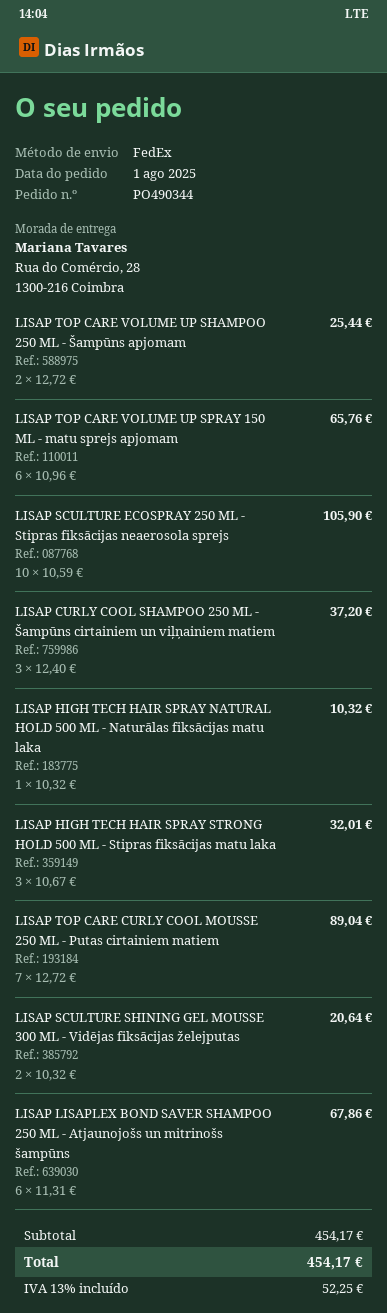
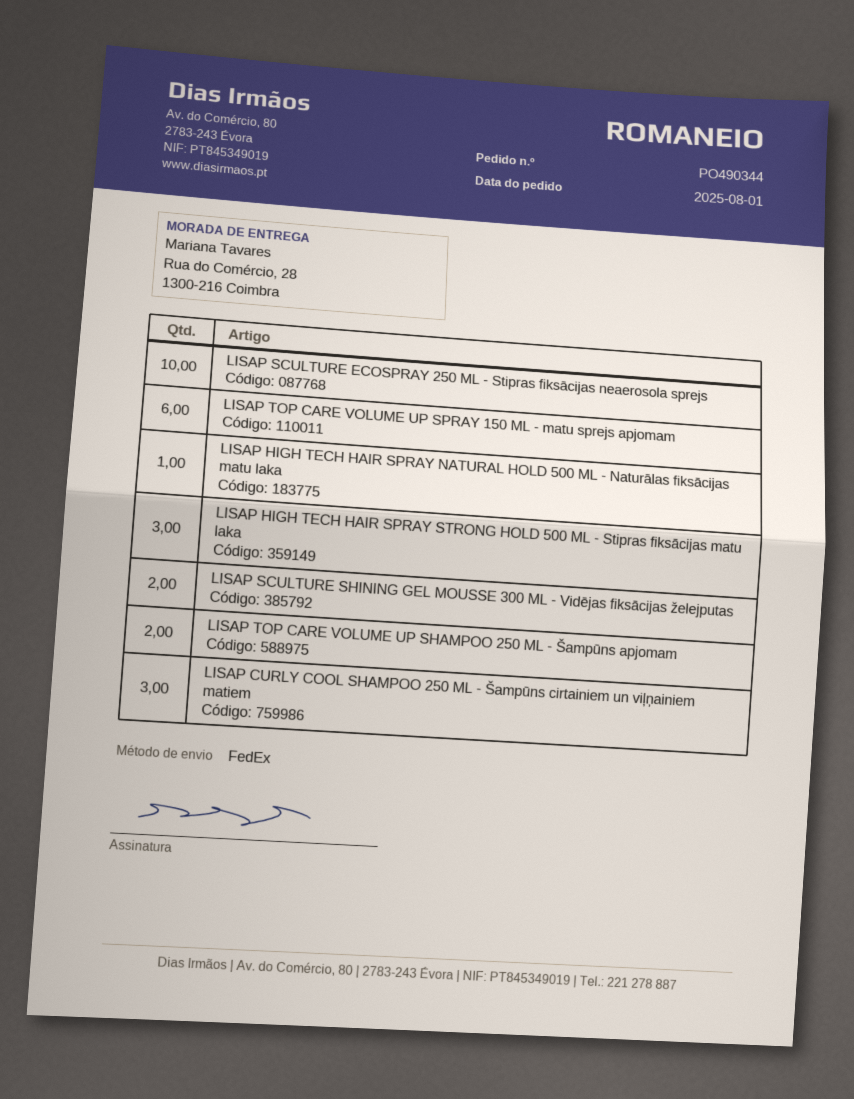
LISAP TOP CARE CURLY COOL MOUSSE 250 ML - Putas cirtainiem matiem: 7 -> none
LISAP LISAPLEX BOND SAVER SHAMPOO 250 ML - Atjaunojošs un mitrinošs šampūns: 6 -> none

